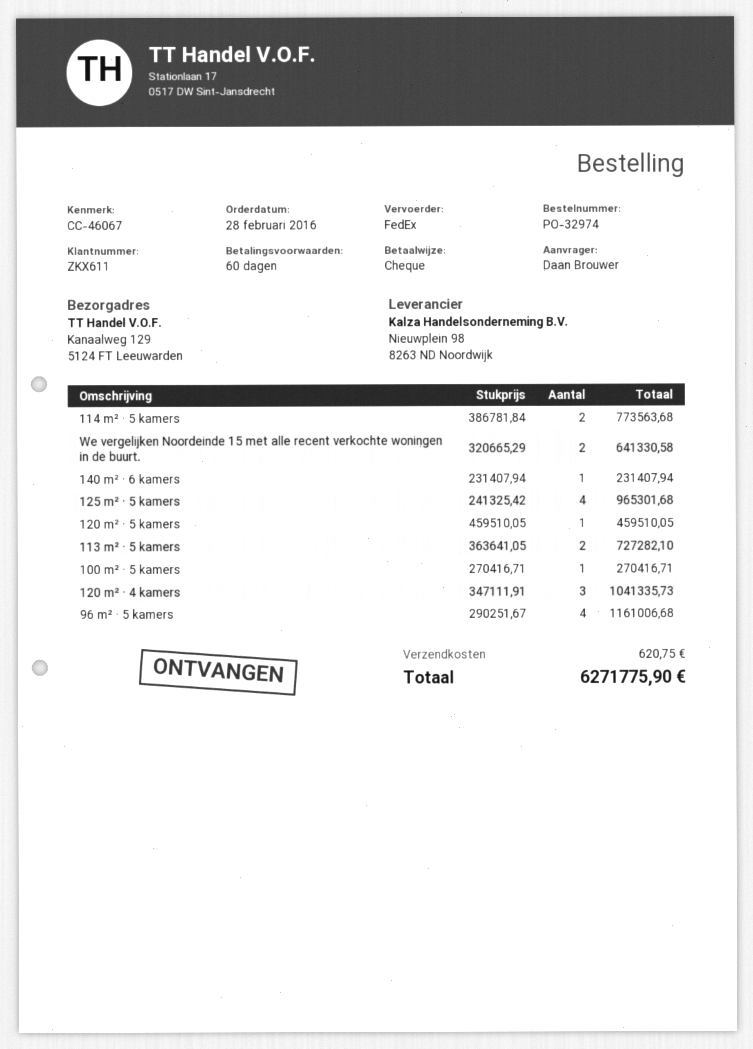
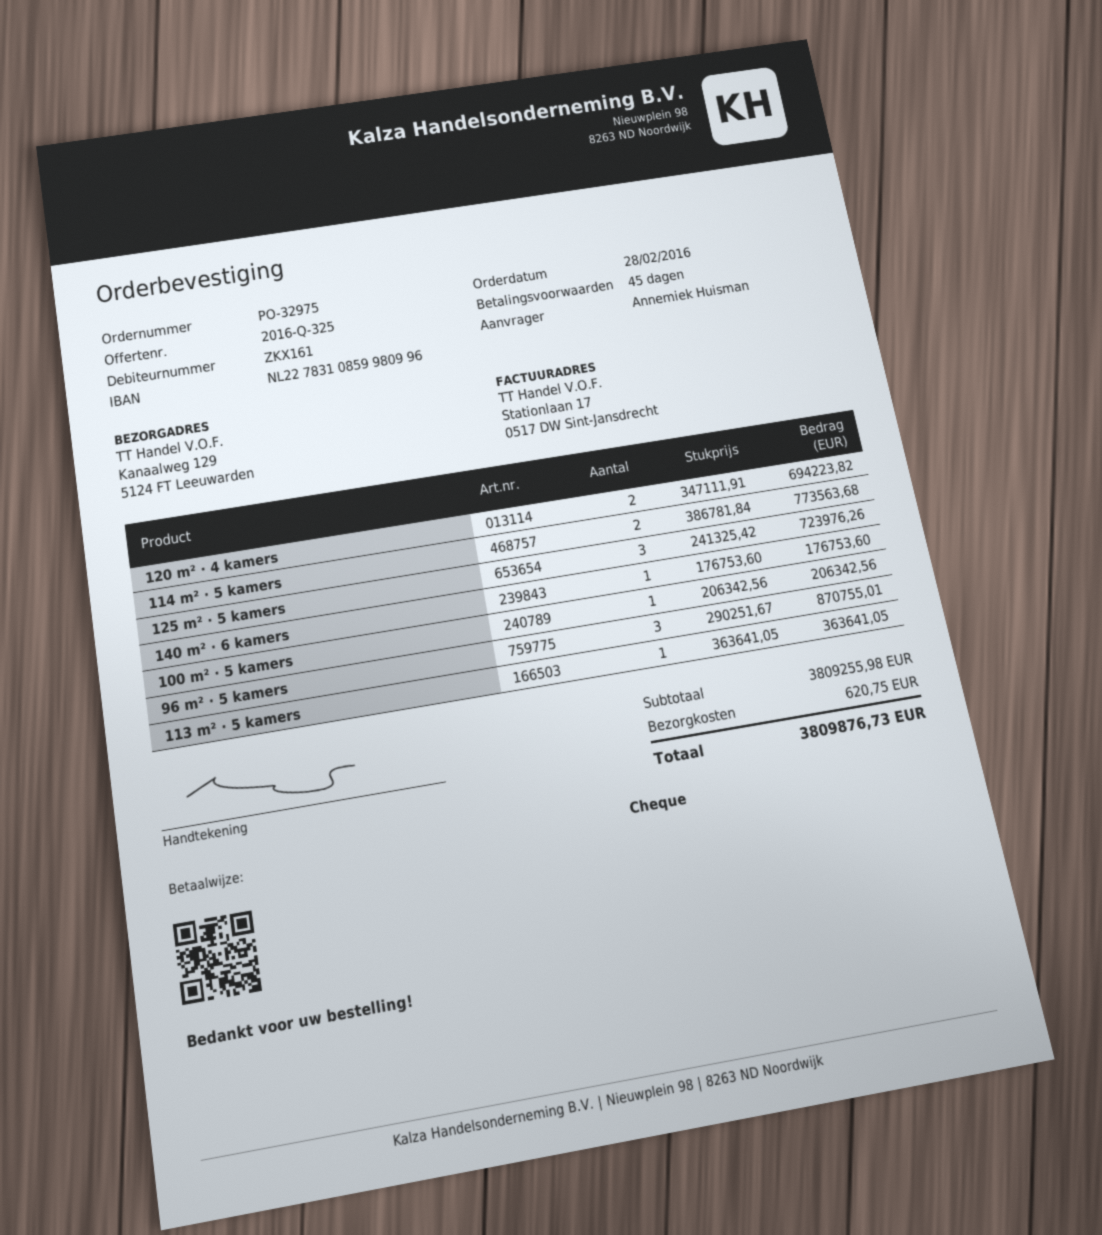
order number: PO-32974 -> PO-32975
payment terms: 60 days -> 45 days
customer number: ZKX611 -> ZKX161
ordered by: Daan Brouwer -> Annemiek Huisman
We vergelijken Noordeinde 15 met alle recent verkochte woningen in de buurt.: 2 x 320665.29 = 641330.58 -> none
140 m² · 6 kamers: 1 x 231407.94 = 231407.94 -> 1 x 176753.60 = 176753.60
125 m² · 5 kamers: 4 x 241325.42 = 965301.68 -> 3 x 241325.42 = 723976.26
120 m² · 5 kamers: 1 x 459510.05 = 459510.05 -> none
113 m² · 5 kamers: 2 x 363641.05 = 727282.10 -> 1 x 363641.05 = 363641.05
100 m² · 5 kamers: 1 x 270416.71 = 270416.71 -> 1 x 206342.56 = 206342.56
120 m² · 4 kamers: 3 x 347111.91 = 1041335.73 -> 2 x 347111.91 = 694223.82
96 m² · 5 kamers: 4 x 290251.67 = 1161006.68 -> 3 x 290251.67 = 870755.01
total: 6271775.90 -> 3809876.73

